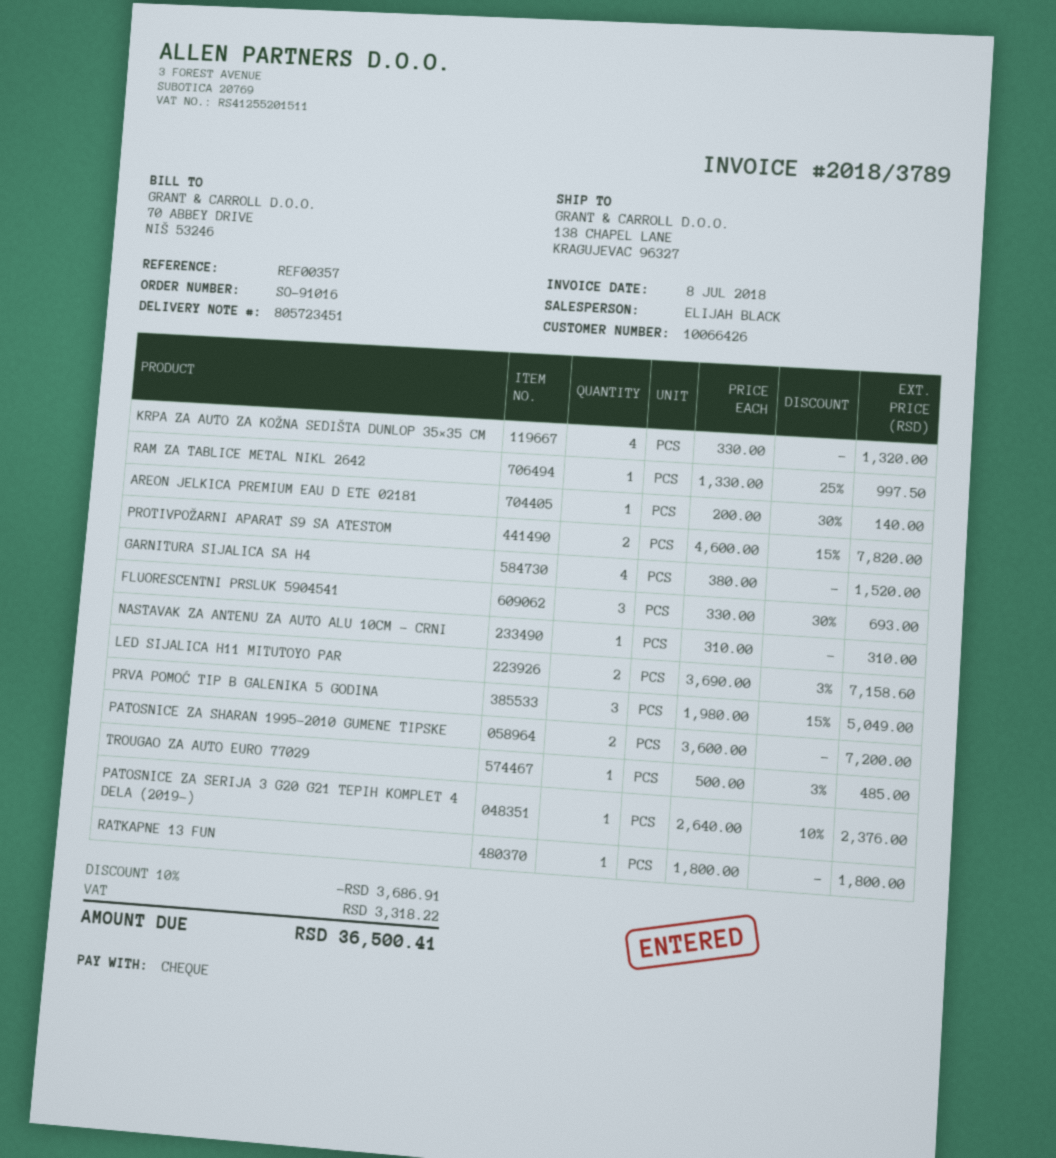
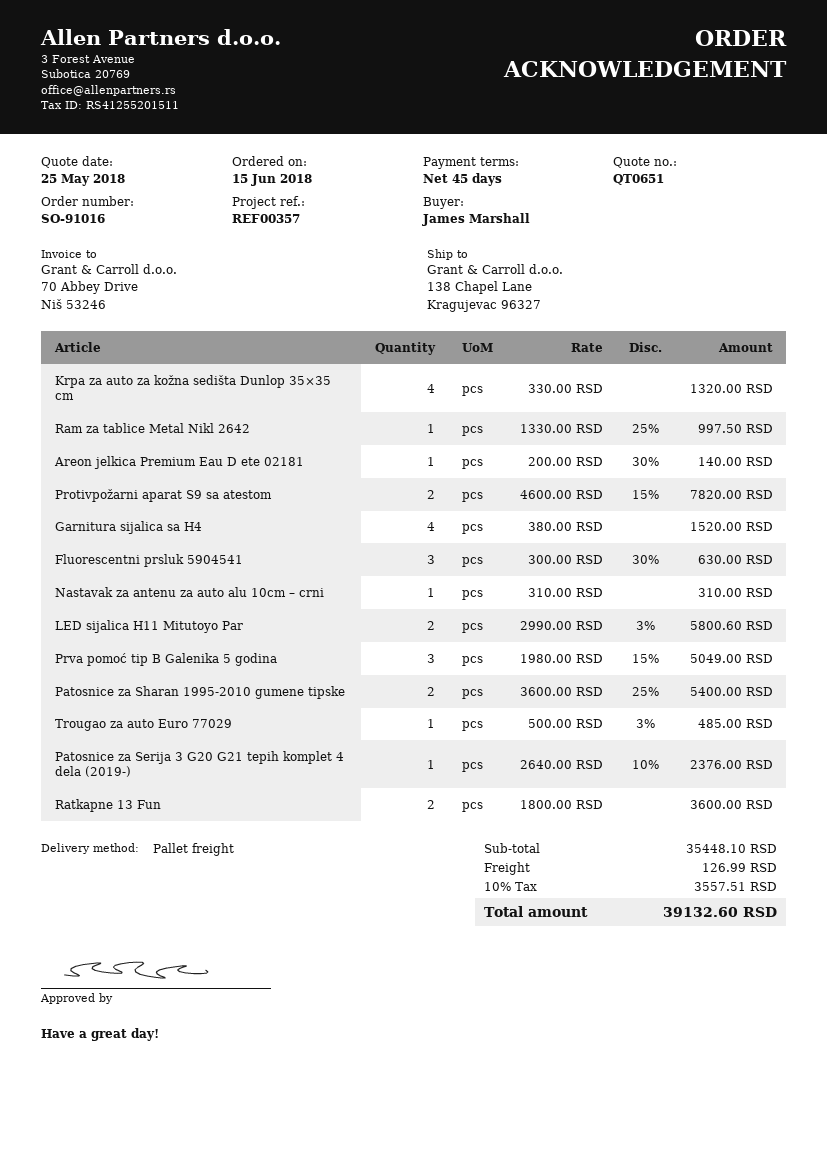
FLUORESCENTNI PRSLUK 5904541: 3 x 330.00 - 30% = 693.00 -> 3 x 300.00 - 30% = 630.00
LED SIJALICA H11 MITUTOYO PAR: 2 x 3690.00 - 3% = 7158.60 -> 2 x 2990.00 - 3% = 5800.60
PATOSNICE ZA SHARAN 1995-2010 GUMENE TIPSKE: 2 x 3600.00 = 7200.00 -> 2 x 3600.00 - 25% = 5400.00
RATKAPNE 13 FUN: 1 x 1800.00 = 1800.00 -> 2 x 1800.00 = 3600.00
discount: 10% = 3686.91 -> none
shipping: none -> 126.99
tax: 3318.22 -> 3557.51
total: 36500.41 -> 39132.60

